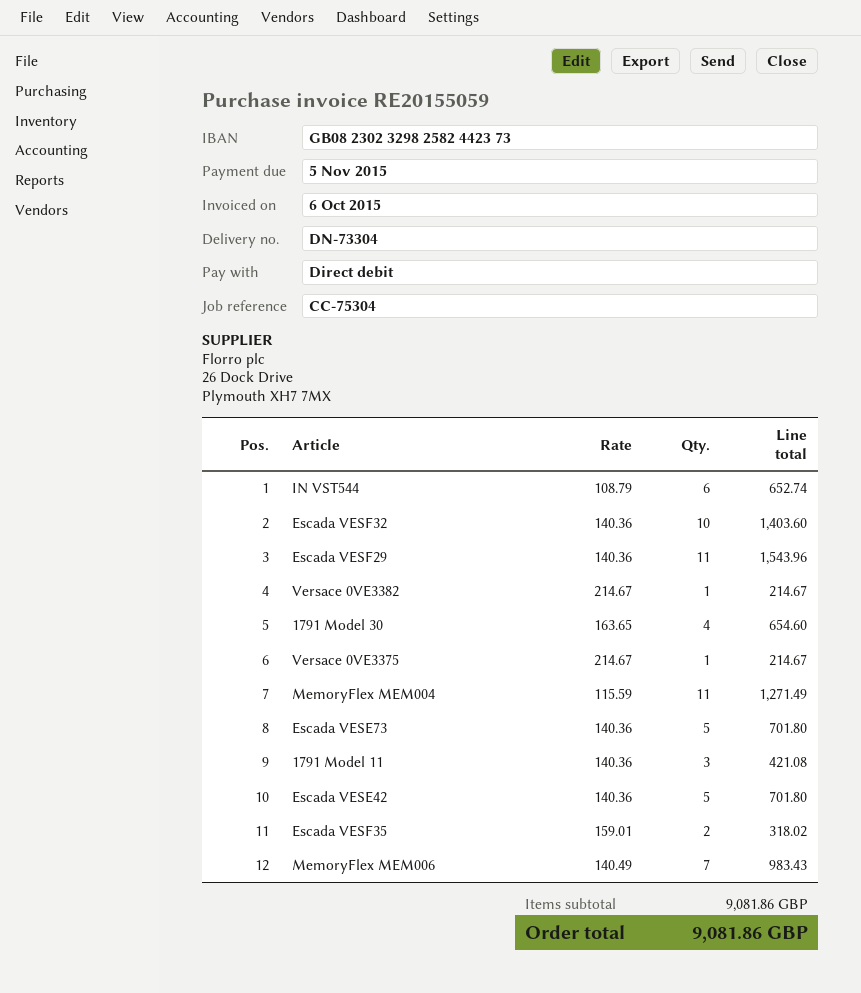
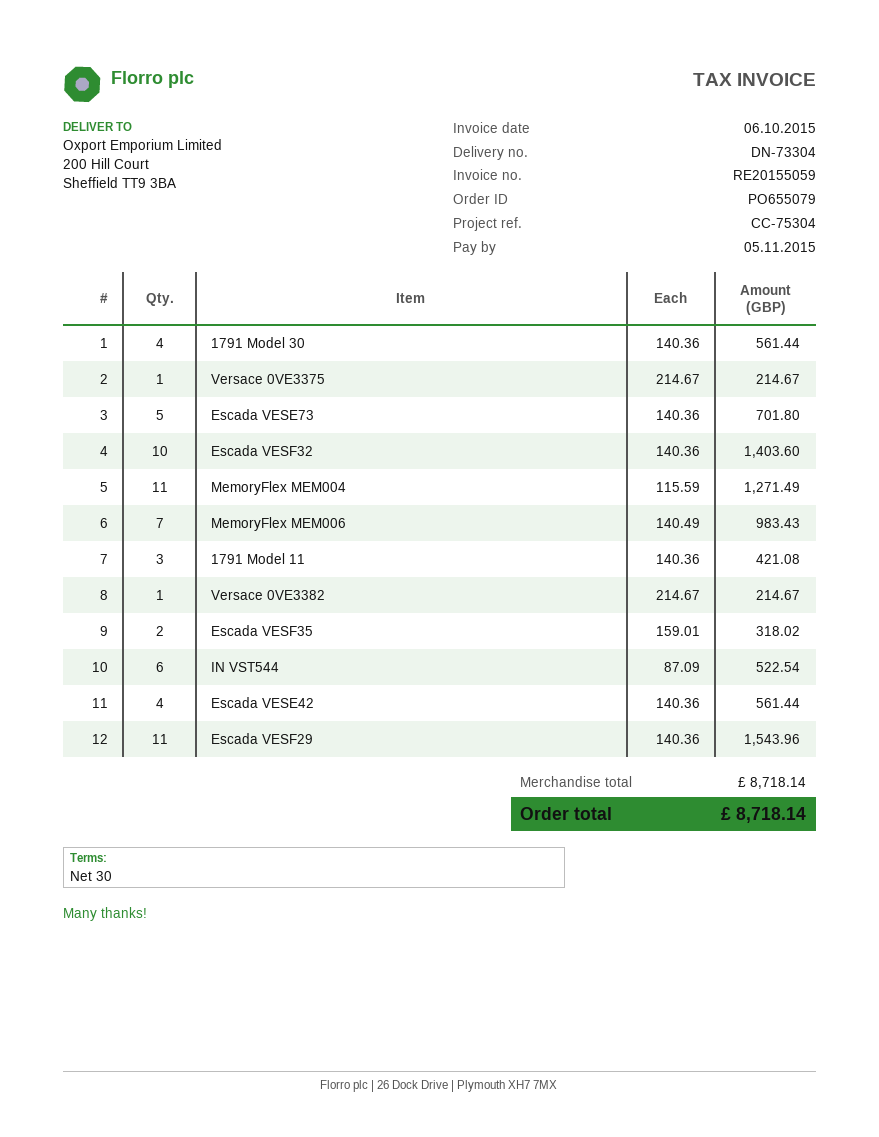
IN VST544: 6 x 108.79 = 652.74 -> 6 x 87.09 = 522.54
1791 Model 30: 4 x 163.65 = 654.60 -> 4 x 140.36 = 561.44
Escada VESE42: 5 x 140.36 = 701.80 -> 4 x 140.36 = 561.44
subtotal: 9081.86 -> 8718.14
total: 9081.86 -> 8718.14

